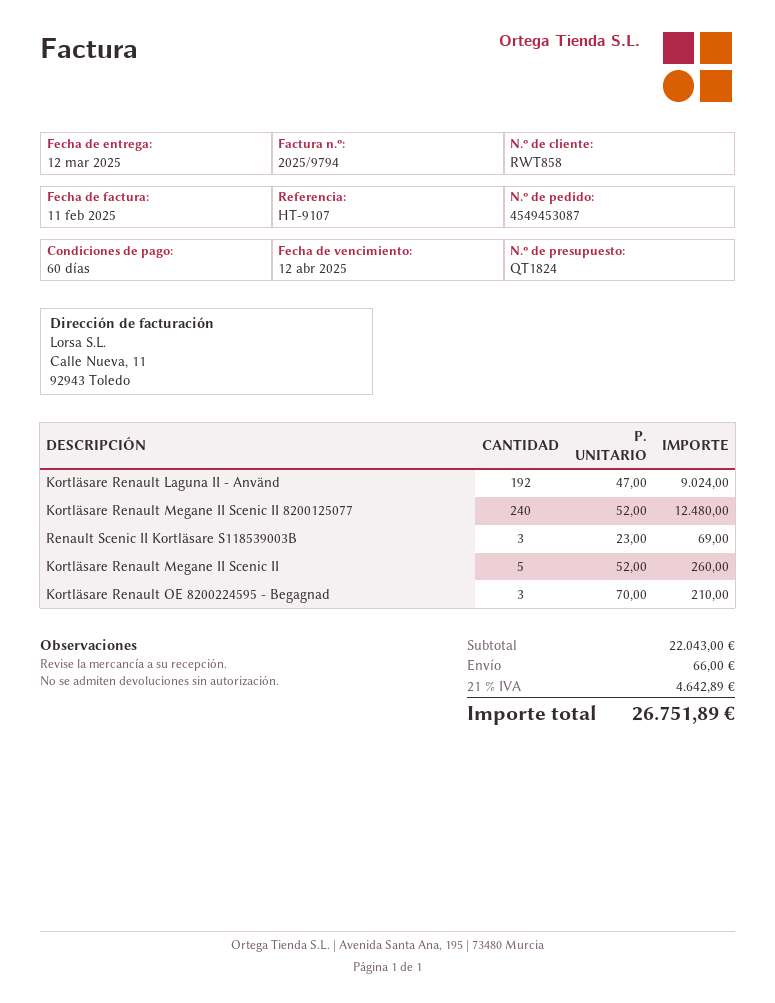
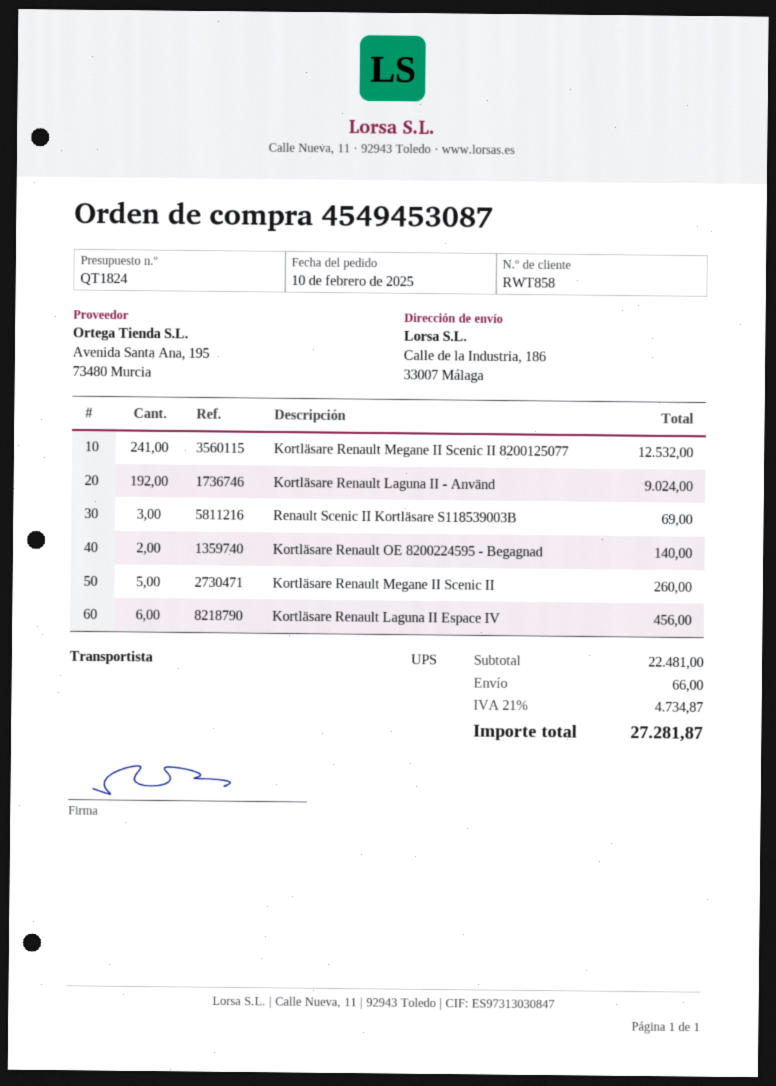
Kortläsare Renault Megane II Scenic II 8200125077: 240 for 12480.00 -> 241 for 12532.00
Kortläsare Renault OE 8200224595 - Begagnad: 3 for 210.00 -> 2 for 140.00
Kortläsare Renault Laguna II Espace IV: none -> 6 for 456.00
subtotal: 22043.00 -> 22481.00
tax: 21% = 4642.89 -> 21% = 4734.87
total: 26751.89 -> 27281.87

